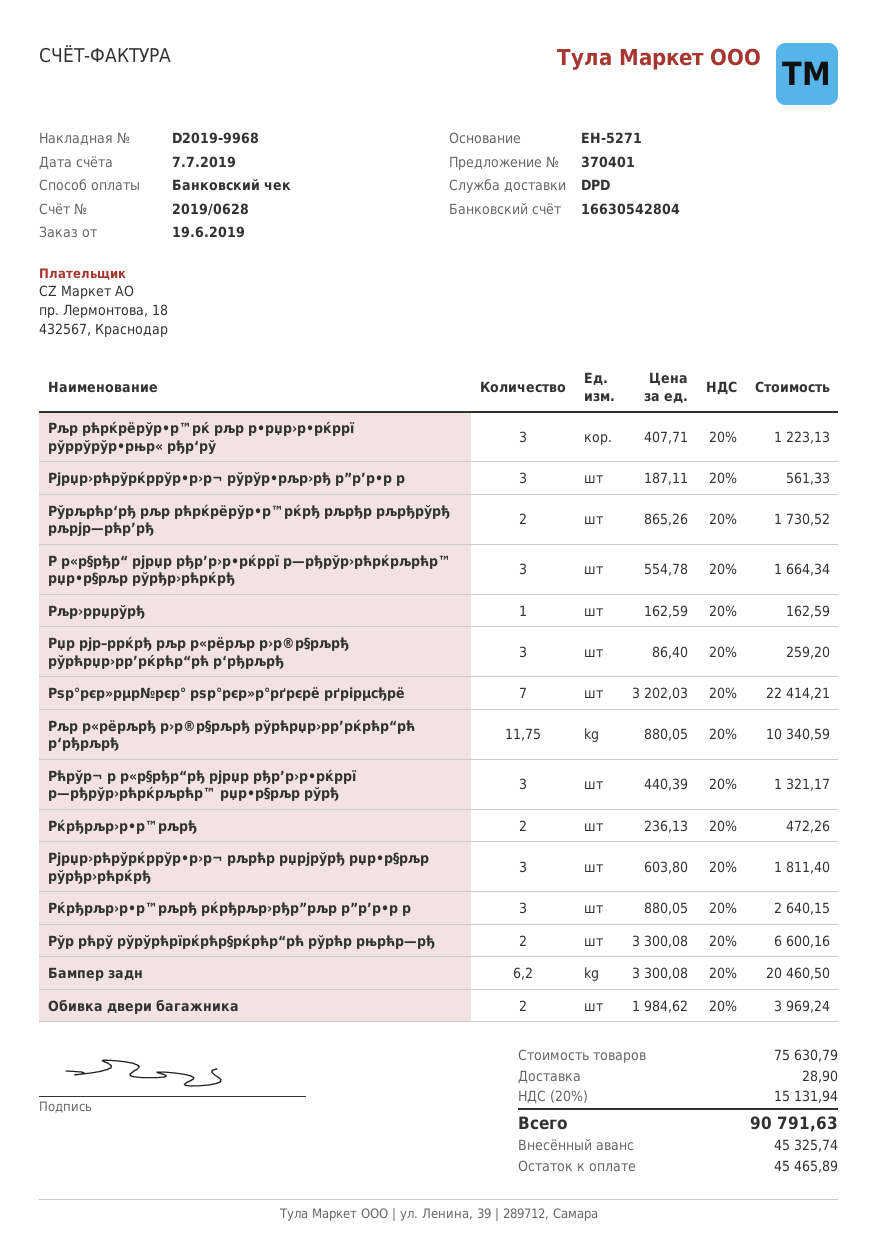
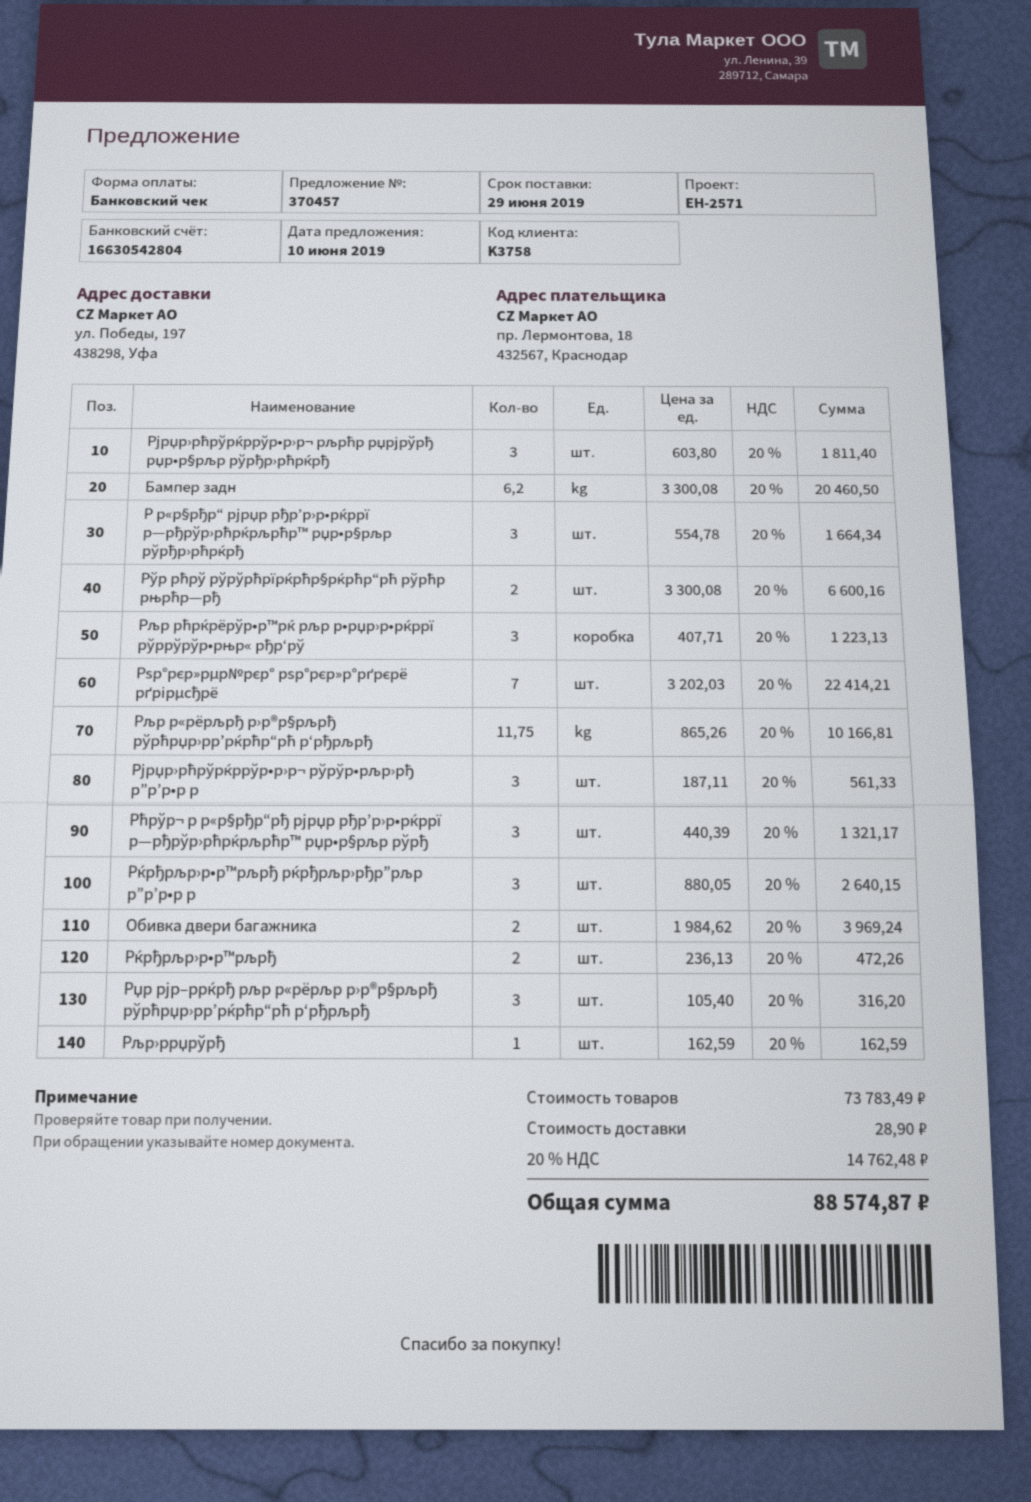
quote number: 370401 -> 370457
reference: EH-5271 -> EH-2571
Рўрљрћр‘рђ рљр рћрќрёрўр•р™рќрђ рљрђр рљрђрўрђ рљрјр—рћр’рђ: 2 x 865.26 = 1730.52 -> none
Рџр рјр–ррќрђ рљр р«рёрљр р›р®р§рљрђ рўрћрџр›рр’рќрћр“рћ р‘рђрљрђ: 3 x 86.40 = 259.20 -> 3 x 105.40 = 316.20
Рљр р«рёрљрђ р›р®р§рљрђ рўрћрџр›рр’рќрћр“рћ р‘рђрљрђ: 11.75 x 880.05 = 10340.59 -> 11.75 x 865.26 = 10166.81
subtotal: 75630.79 -> 73783.49
tax: 20% = 15131.94 -> 20% = 14762.48
total: 90791.63 -> 88574.87

